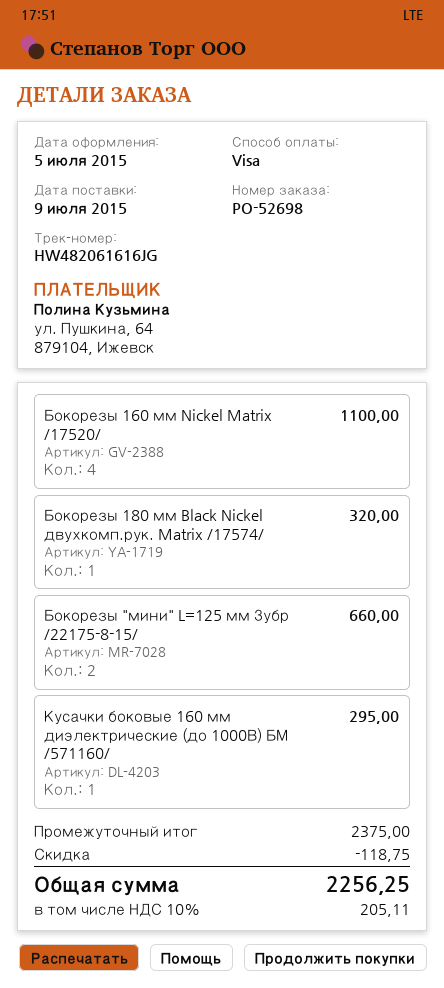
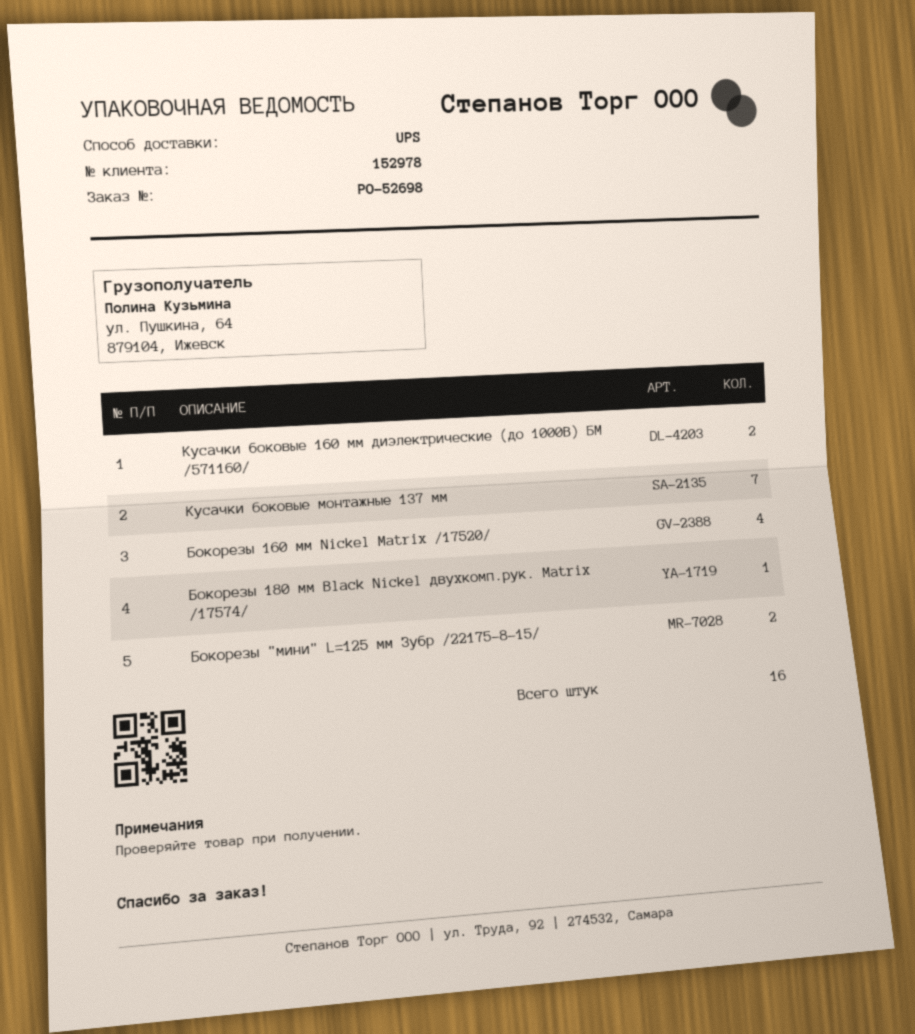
Кусачки боковые 160 мм диэлектрические (до 1000В) БМ /571160/: 1 -> 2
Кусачки боковые монтажные 137 мм: none -> 7

